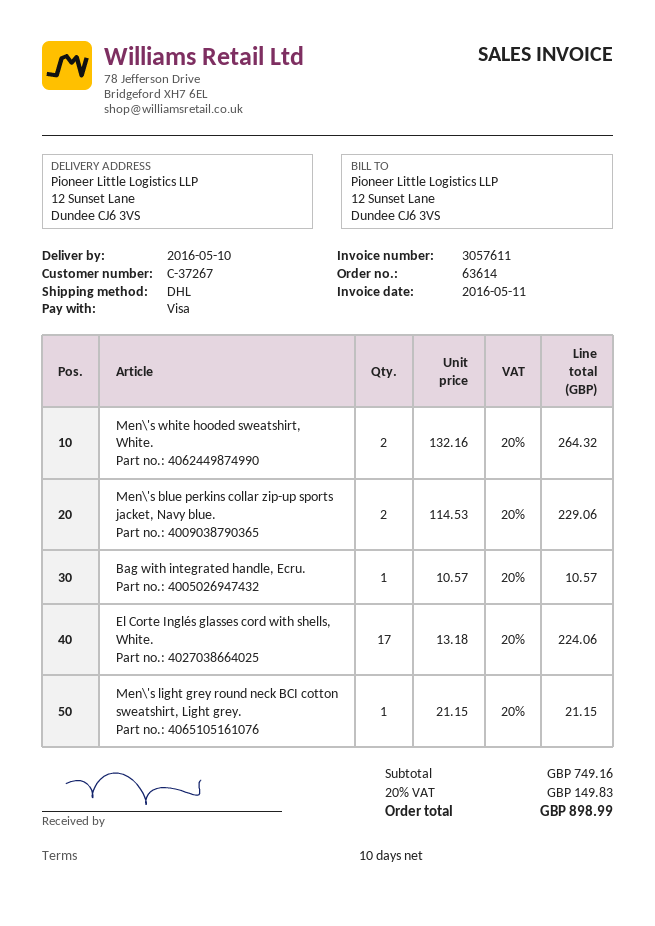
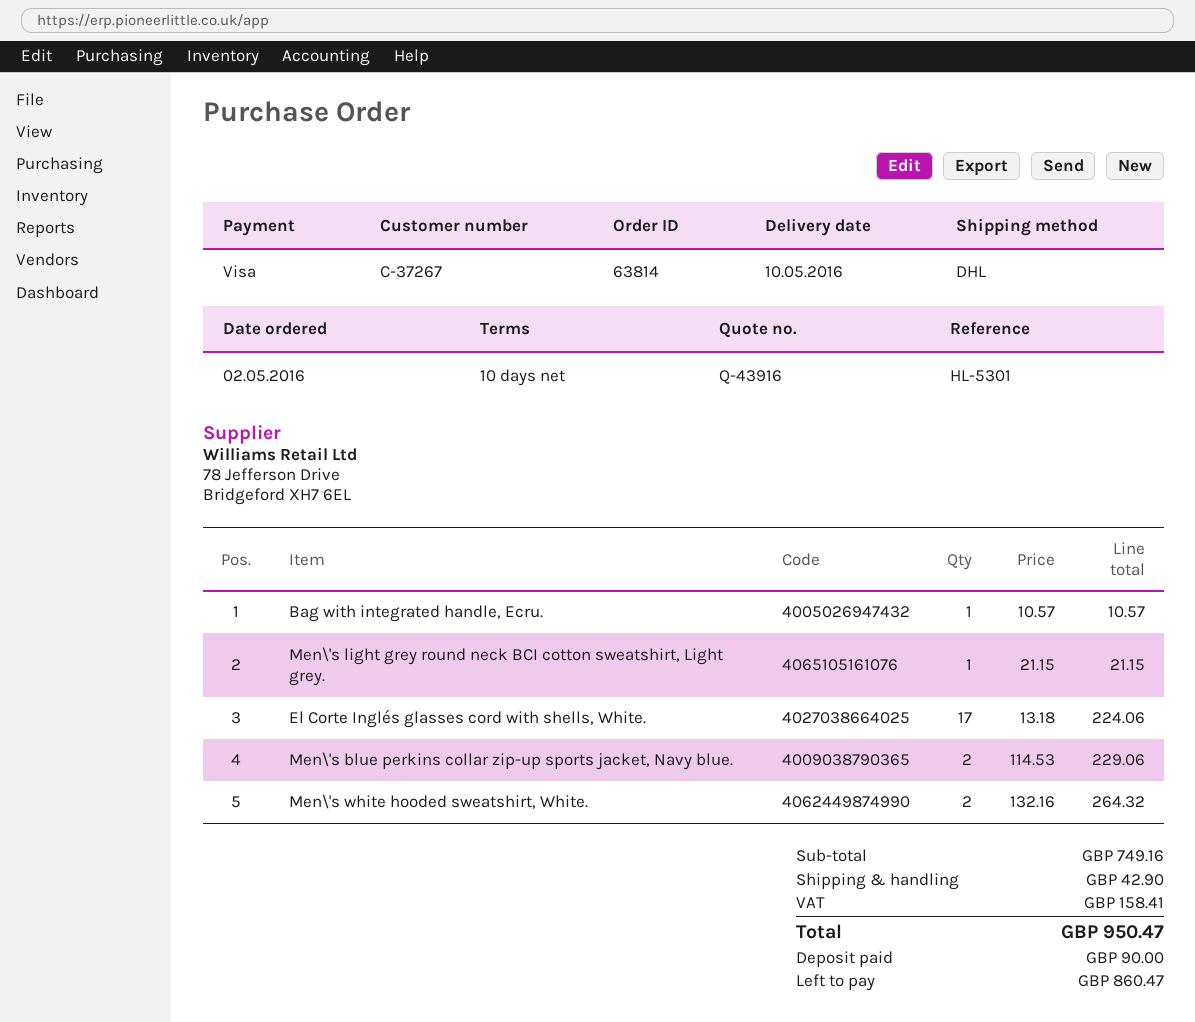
order number: 63614 -> 63814
shipping: none -> 42.90
tax: 149.83 -> 158.41
total: 898.99 -> 950.47

